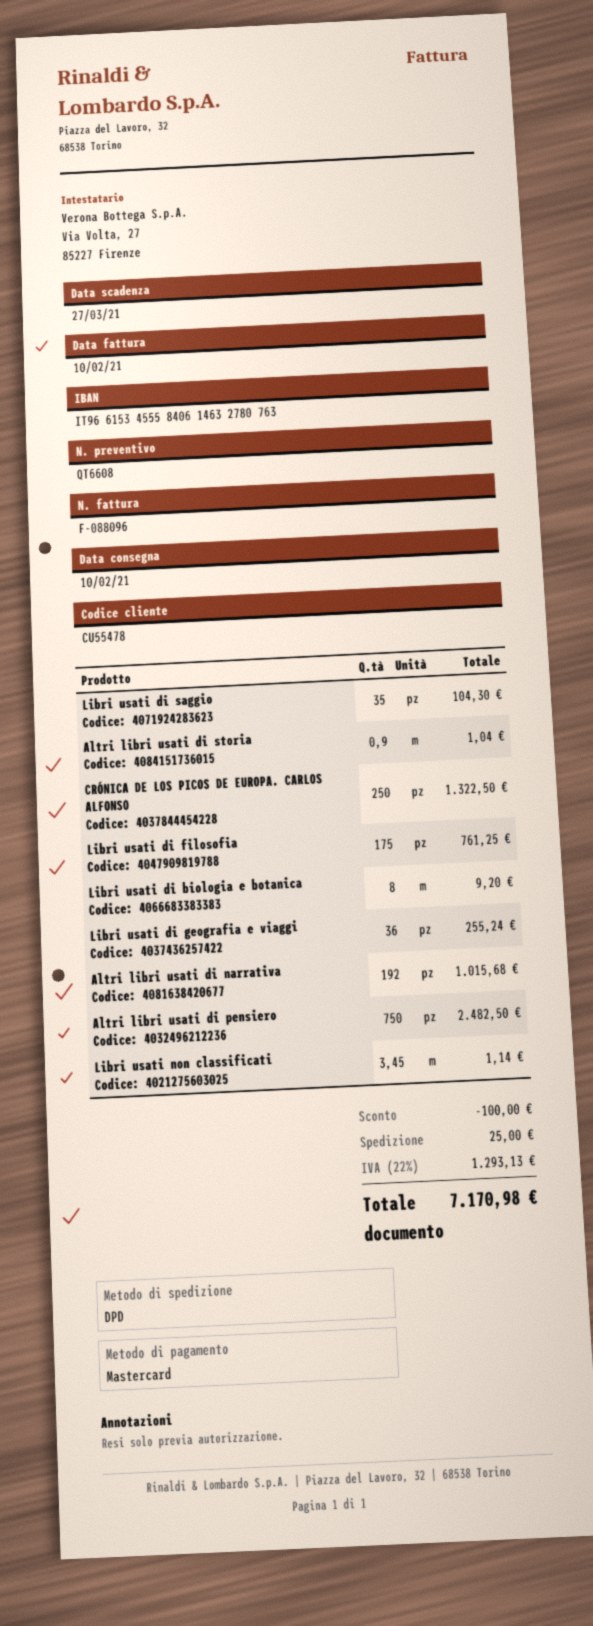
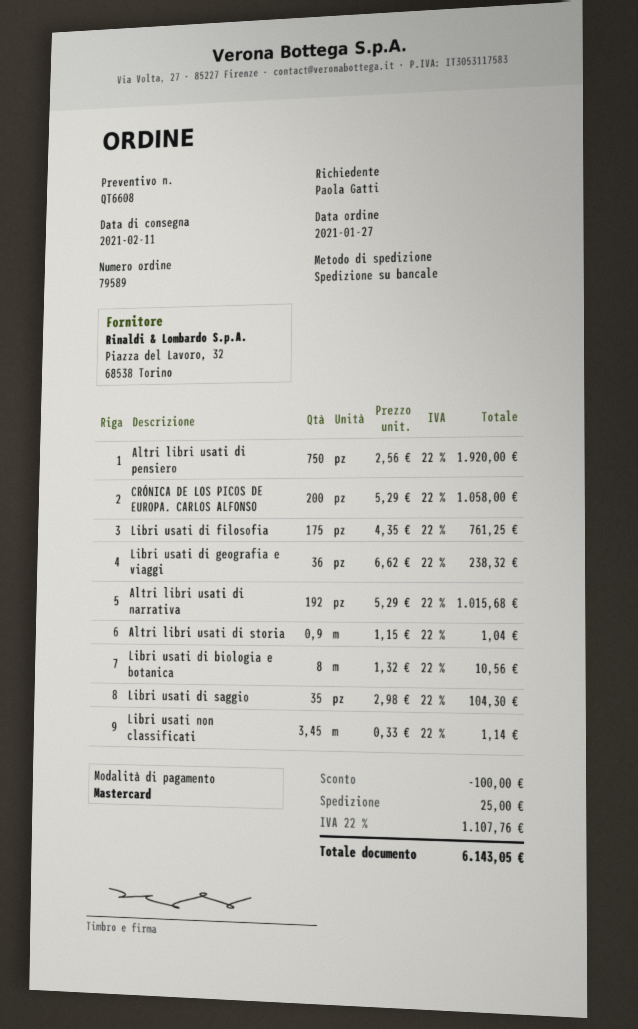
delivery date: 2021-02-10 -> 2021-02-11
shipping method: DPD -> pallet freight
CRÓNICA DE LOS PICOS DE EUROPA. CARLOS ALFONSO: 250 for 1322.50 -> 200 for 1058.00
Libri usati di biologia e botanica: 8 for 9.20 -> 8 for 10.56
Libri usati di geografia e viaggi: 36 for 255.24 -> 36 for 238.32
Altri libri usati di pensiero: 750 for 2482.50 -> 750 for 1920.00
tax: 22% = 1293.13 -> 22% = 1107.76
total: 7170.98 -> 6143.05

